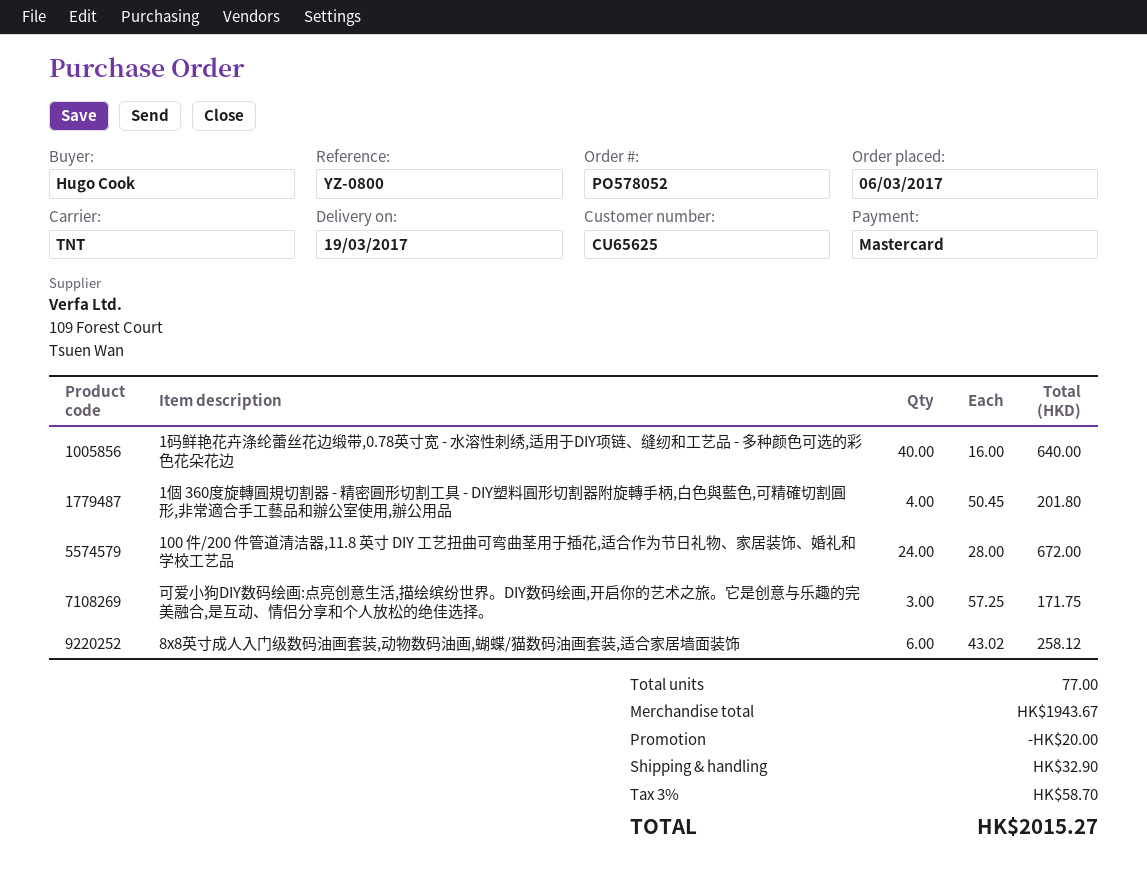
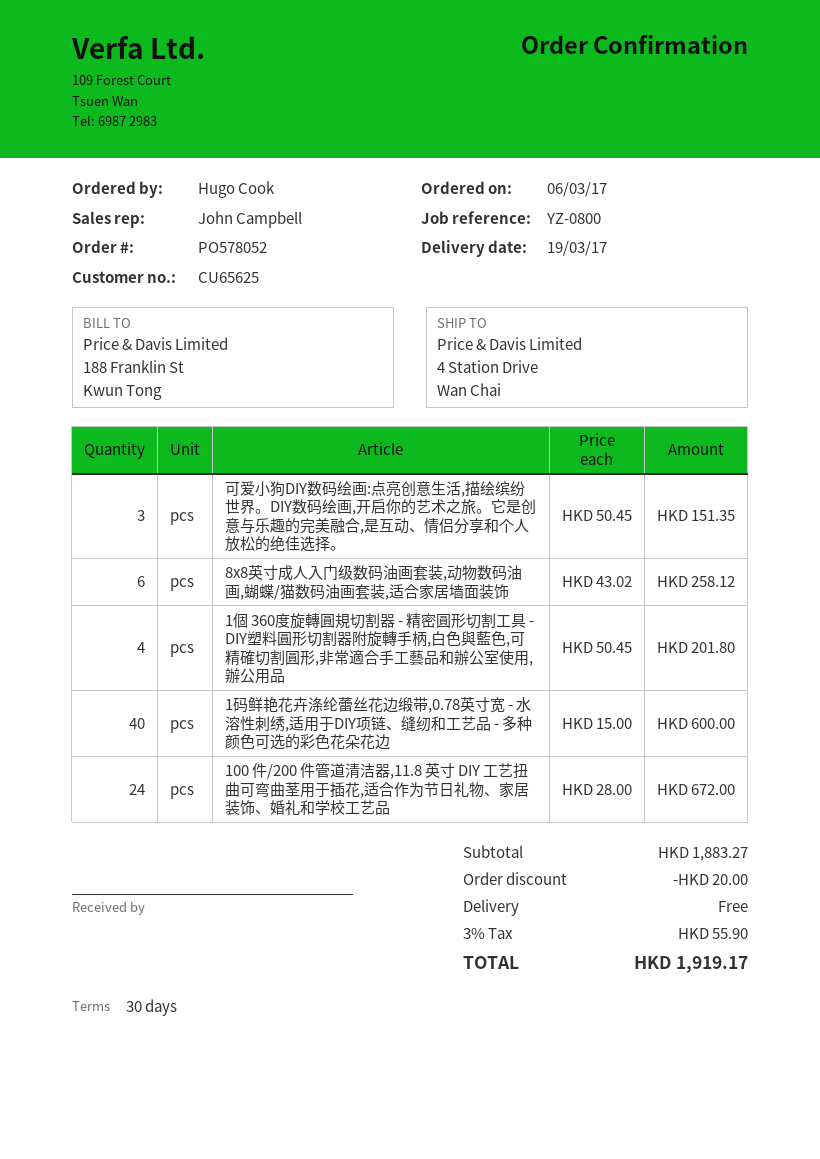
1码鲜艳花卉涤纶蕾丝花边缎带,0.78英寸宽 - 水溶性刺绣,适用于DIY项链、缝纫和工艺品 - 多种颜色可选的彩色花朵花边: 40 x 16.00 = 640.00 -> 40 x 15.00 = 600.00
可爱小狗DIY数码绘画:点亮创意生活,描绘缤纷世界。DIY数码绘画,开启你的艺术之旅。它是创意与乐趣的完美融合,是互动、情侣分享和个人放松的绝佳选择。: 3 x 57.25 = 171.75 -> 3 x 50.45 = 151.35
subtotal: 1943.67 -> 1883.27
shipping: 32.90 -> 0.00
tax: 3% = 58.70 -> 3% = 55.90
total: 2015.27 -> 1919.17

